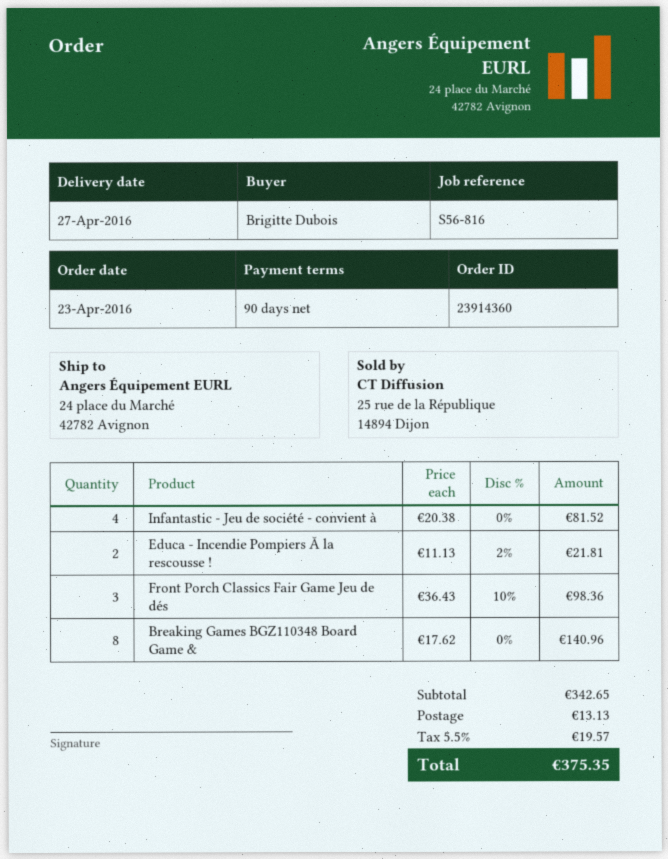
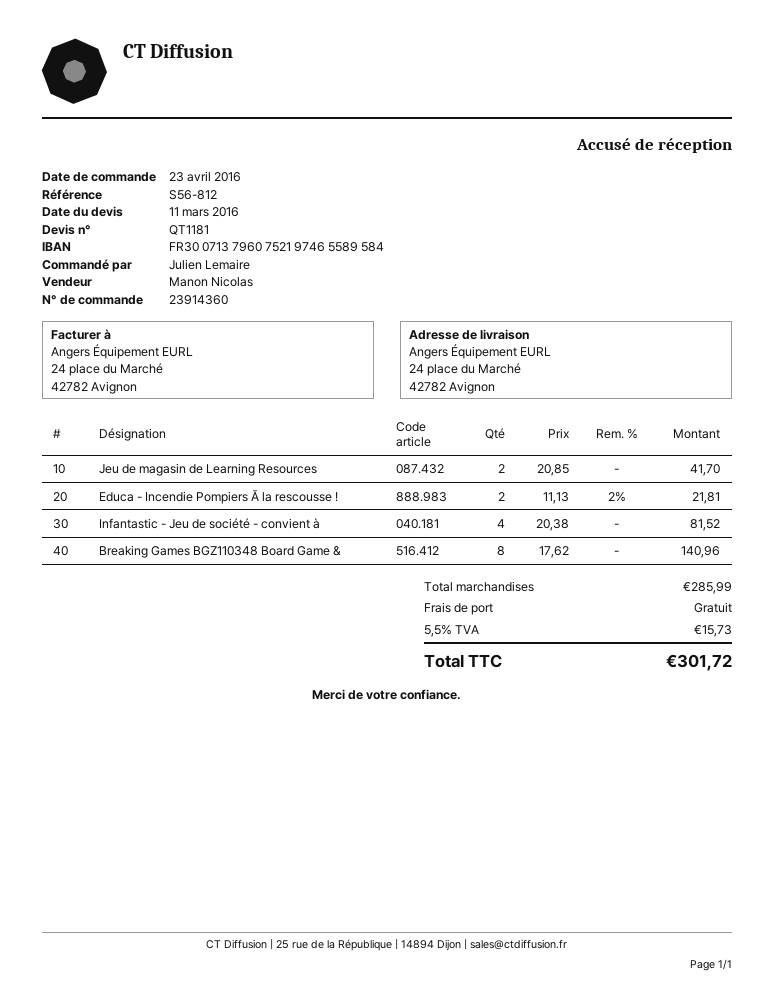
reference: S56-816 -> S56-812
ordered by: Brigitte Dubois -> Julien Lemaire
Front Porch Classics Fair Game Jeu de dés: 3 x 36.43 - 10% = 98.36 -> none
Jeu de magasin de Learning Resources: none -> 2 x 20.85 = 41.70
subtotal: 342.65 -> 285.99
shipping: 13.13 -> 0.00
tax: 5.5% = 19.57 -> 5.5% = 15.73
total: 375.35 -> 301.72

